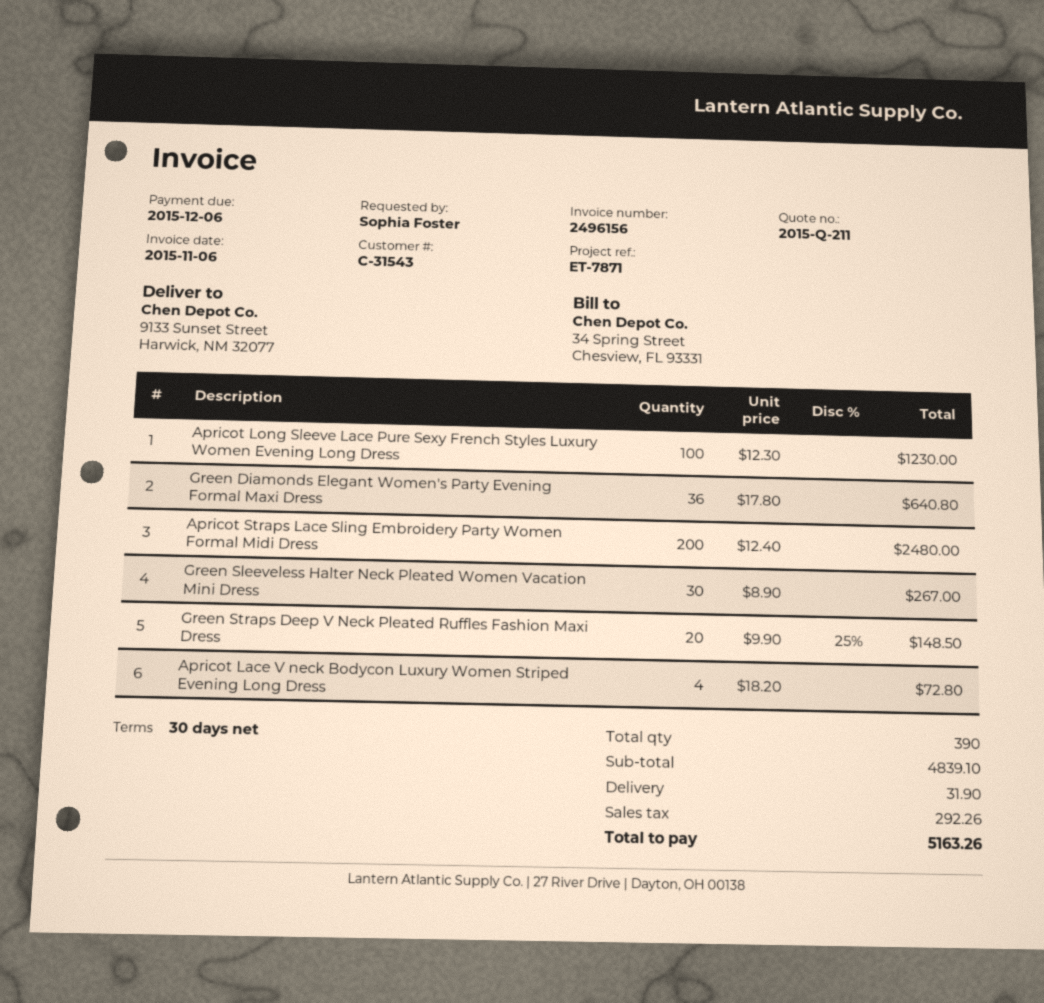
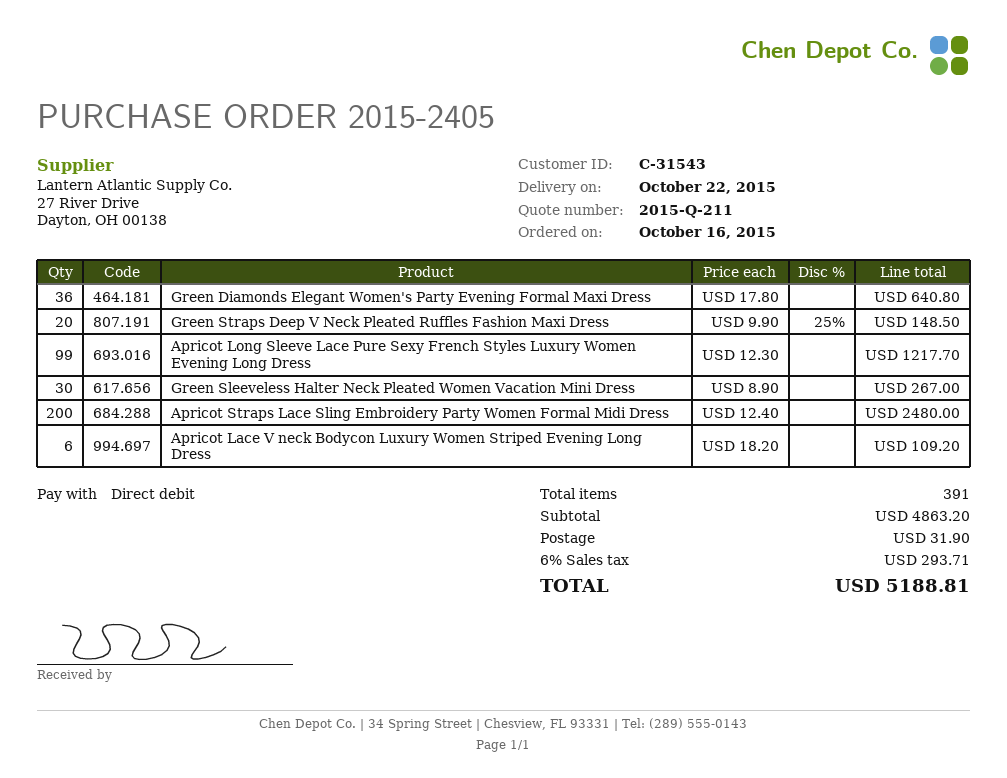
Apricot Long Sleeve Lace Pure Sexy French Styles Luxury Women Evening Long Dress: 100 x 12.30 = 1230.00 -> 99 x 12.30 = 1217.70
Apricot Lace V neck Bodycon Luxury Women Striped Evening Long Dress: 4 x 18.20 = 72.80 -> 6 x 18.20 = 109.20
total quantity: 390 -> 391
subtotal: 4839.10 -> 4863.20
tax: 292.26 -> 293.71
total: 5163.26 -> 5188.81

